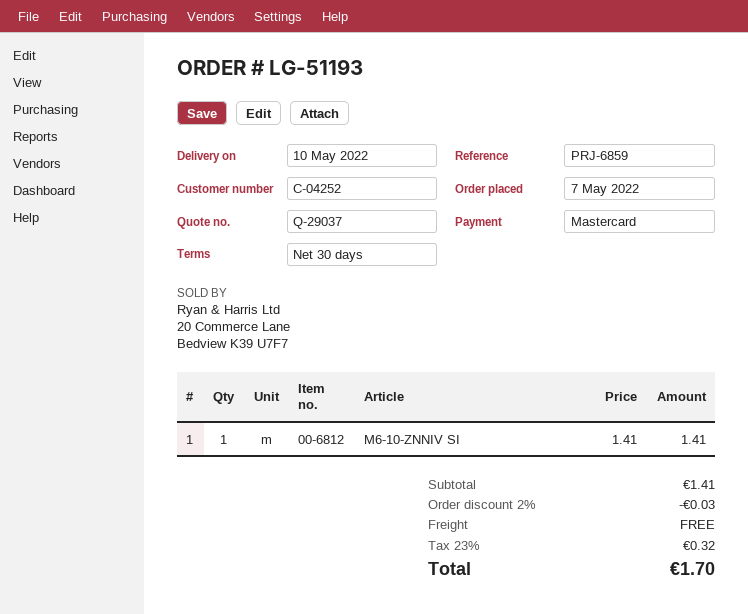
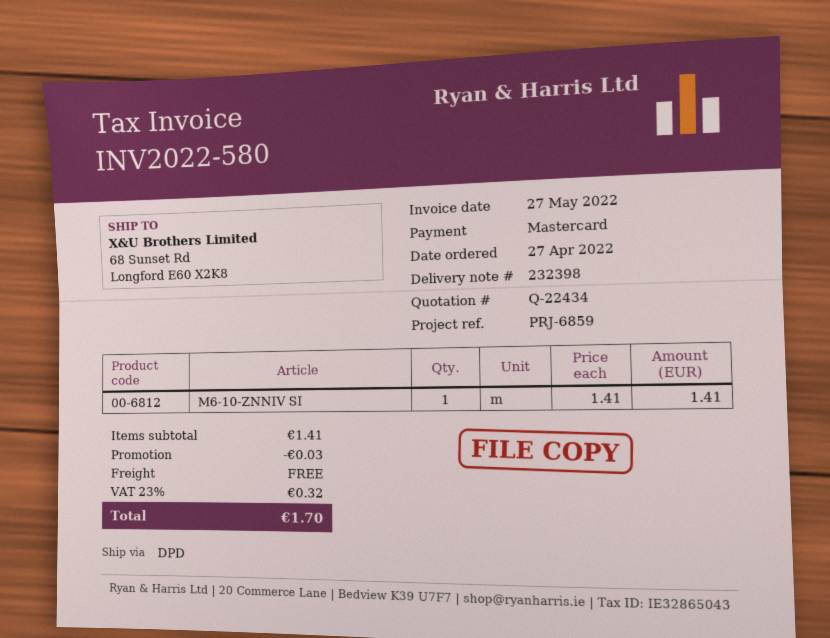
quote number: Q-29037 -> Q-22434
order date: 2022-05-07 -> 2022-04-27

